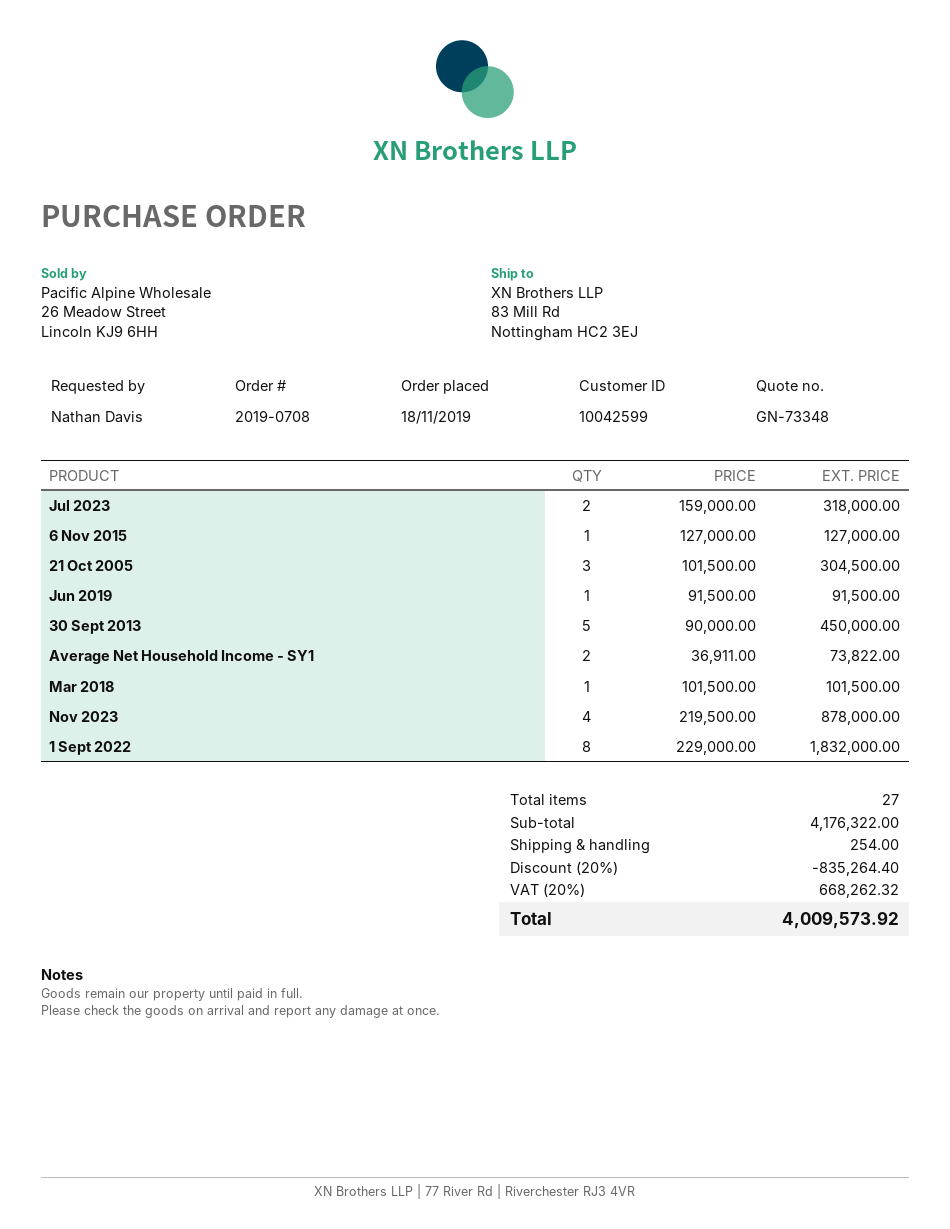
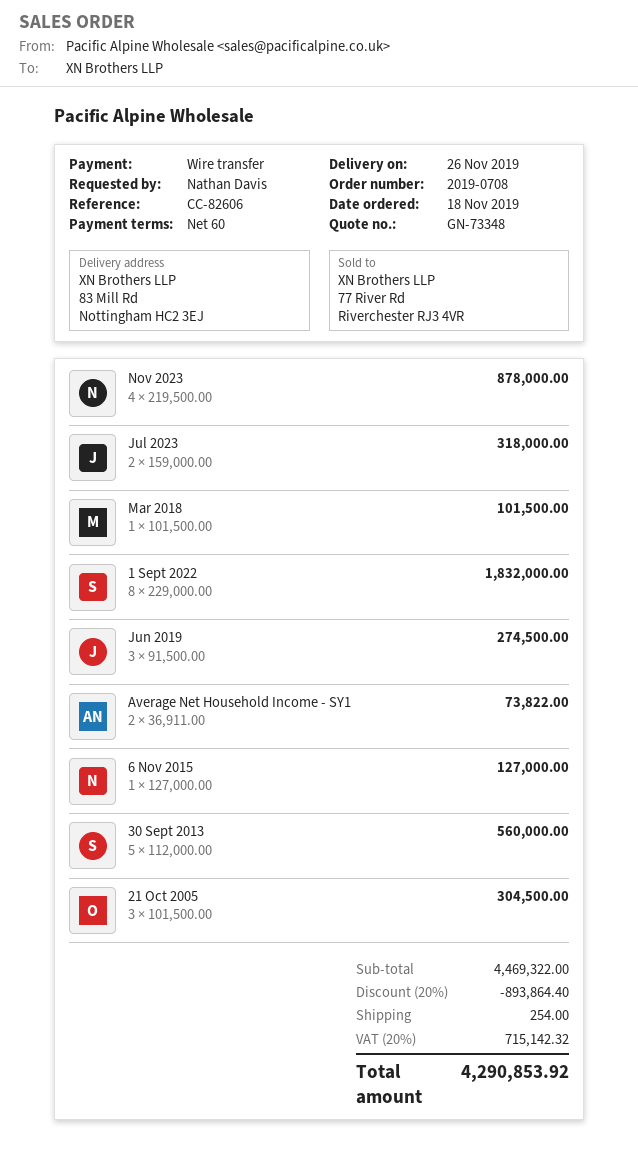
Jun 2019: 1 x 91500.00 = 91500.00 -> 3 x 91500.00 = 274500.00
30 Sept 2013: 5 x 90000.00 = 450000.00 -> 5 x 112000.00 = 560000.00
subtotal: 4176322.00 -> 4469322.00
discount: 20% = 835264.40 -> 20% = 893864.40
tax: 20% = 668262.32 -> 20% = 715142.32
total: 4009573.92 -> 4290853.92

